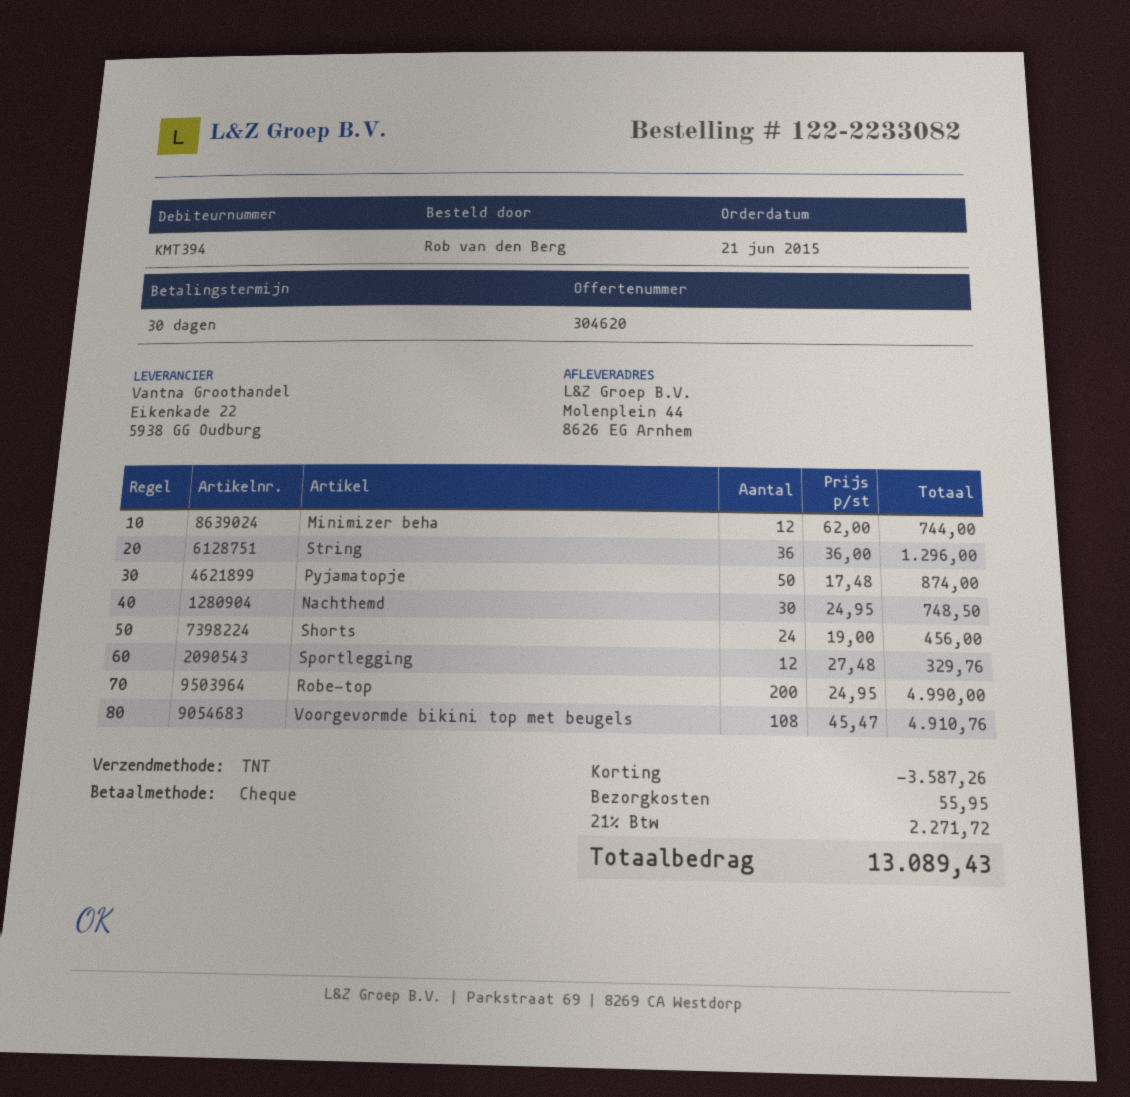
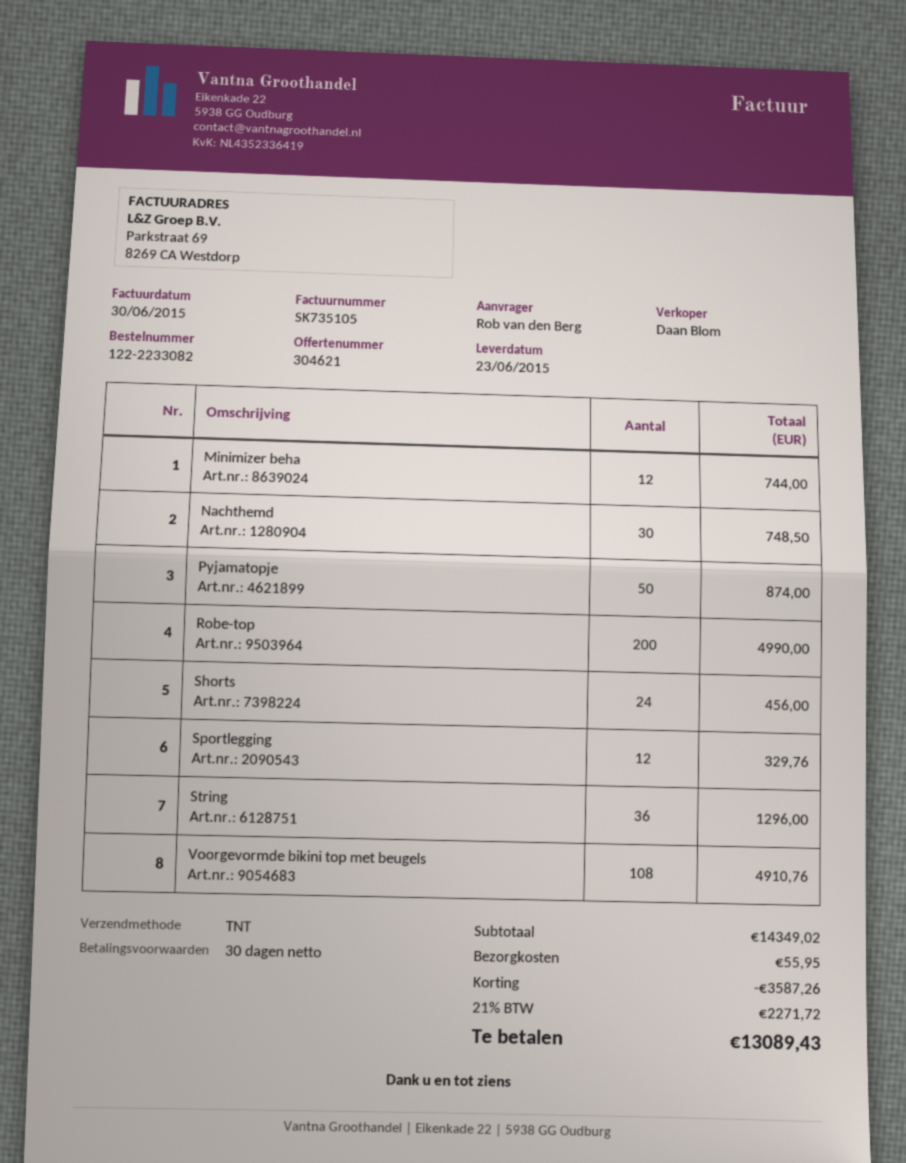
quote number: 304620 -> 304621

